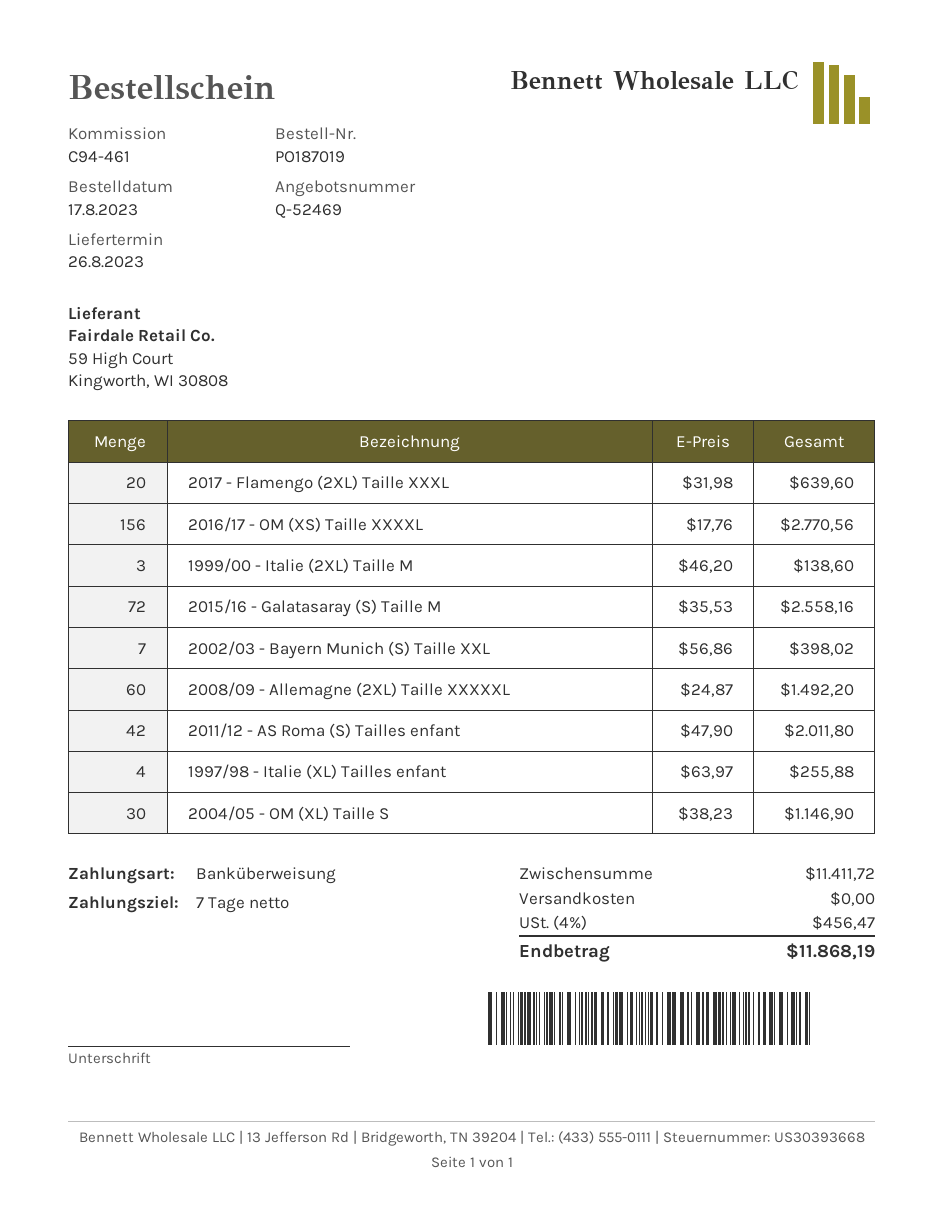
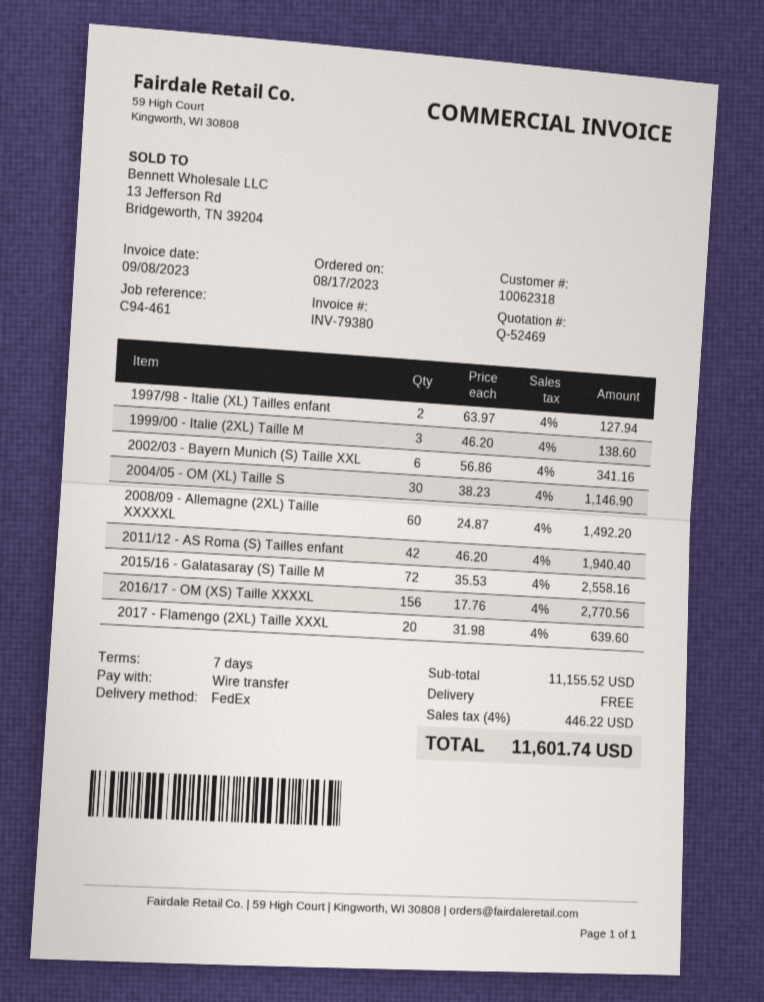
2002/03 - Bayern Munich (S) Taille XXL: 7 x 56.86 = 398.02 -> 6 x 56.86 = 341.16
2011/12 - AS Roma (S) Tailles enfant: 42 x 47.90 = 2011.80 -> 42 x 46.20 = 1940.40
1997/98 - Italie (XL) Tailles enfant: 4 x 63.97 = 255.88 -> 2 x 63.97 = 127.94
subtotal: 11411.72 -> 11155.52
tax: 4% = 456.47 -> 4% = 446.22
total: 11868.19 -> 11601.74

